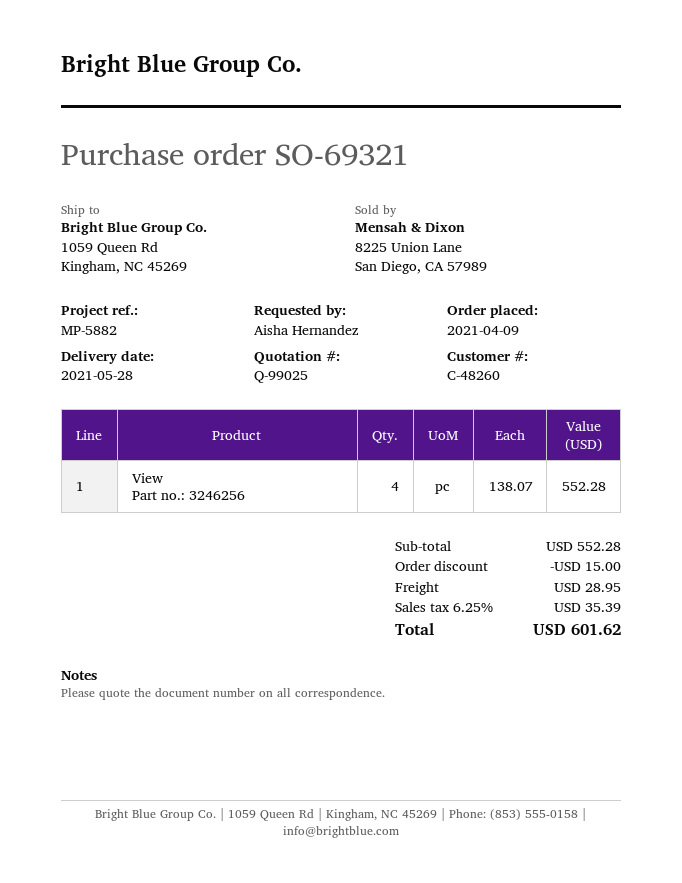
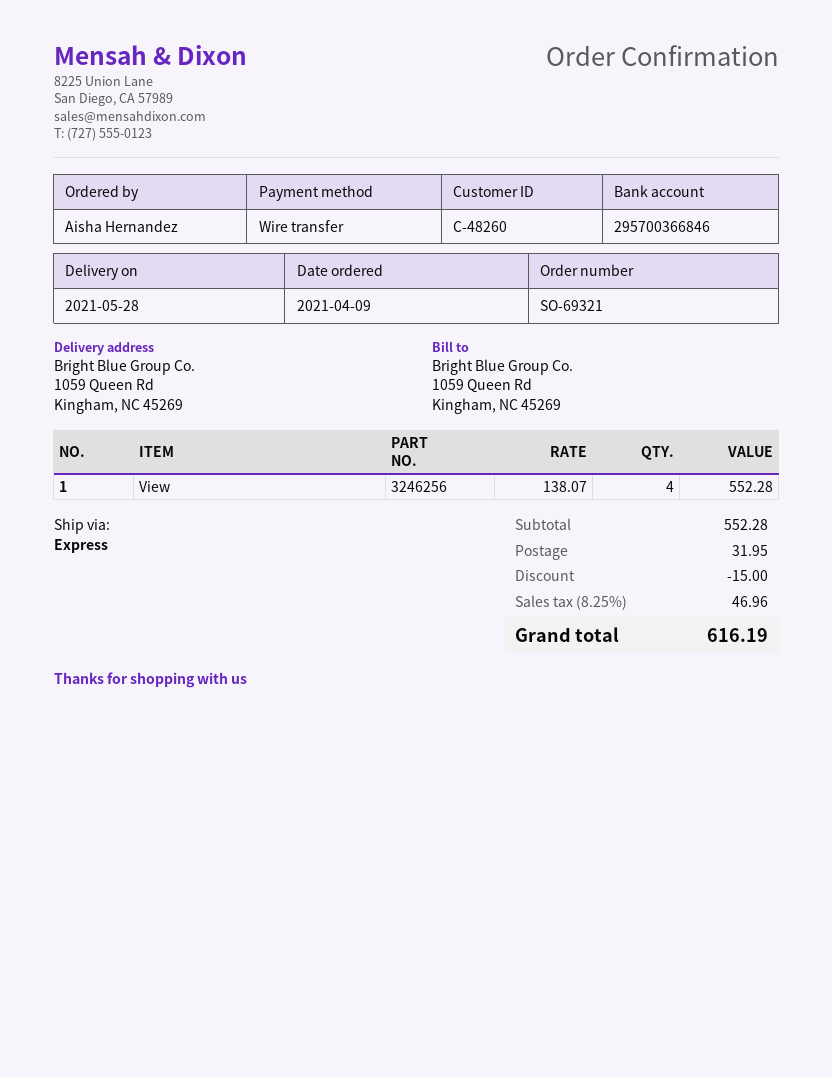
shipping: 28.95 -> 31.95
tax: 6.25% = 35.39 -> 8.25% = 46.96
total: 601.62 -> 616.19

